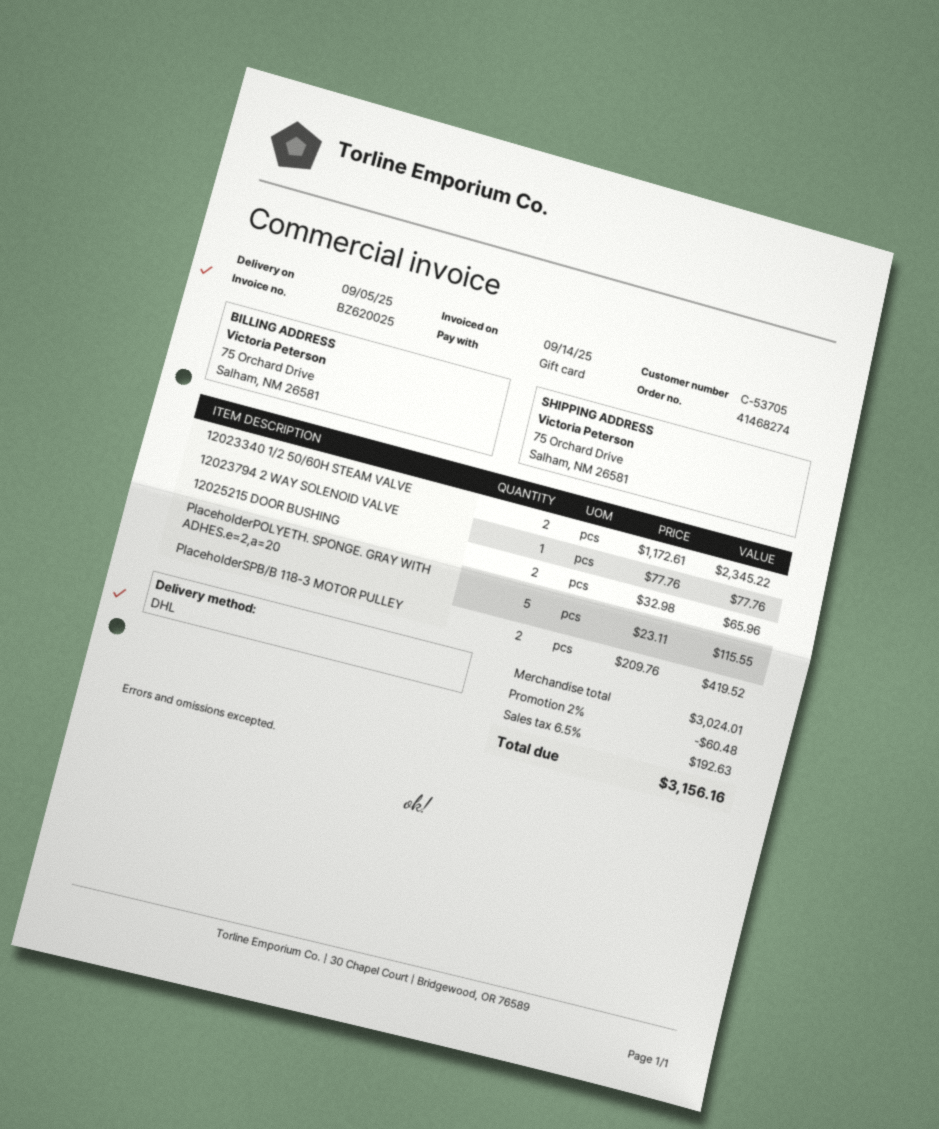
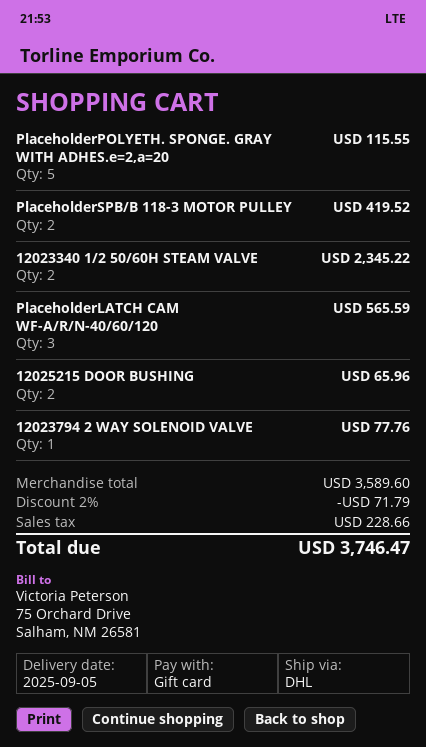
PlaceholderLATCH CAM WF-A/R/N-40/60/120: none -> 3 for 565.59
subtotal: 3024.01 -> 3589.60
discount: 2% = 60.48 -> 2% = 71.79
tax: 192.63 -> 228.66
total: 3156.16 -> 3746.47

